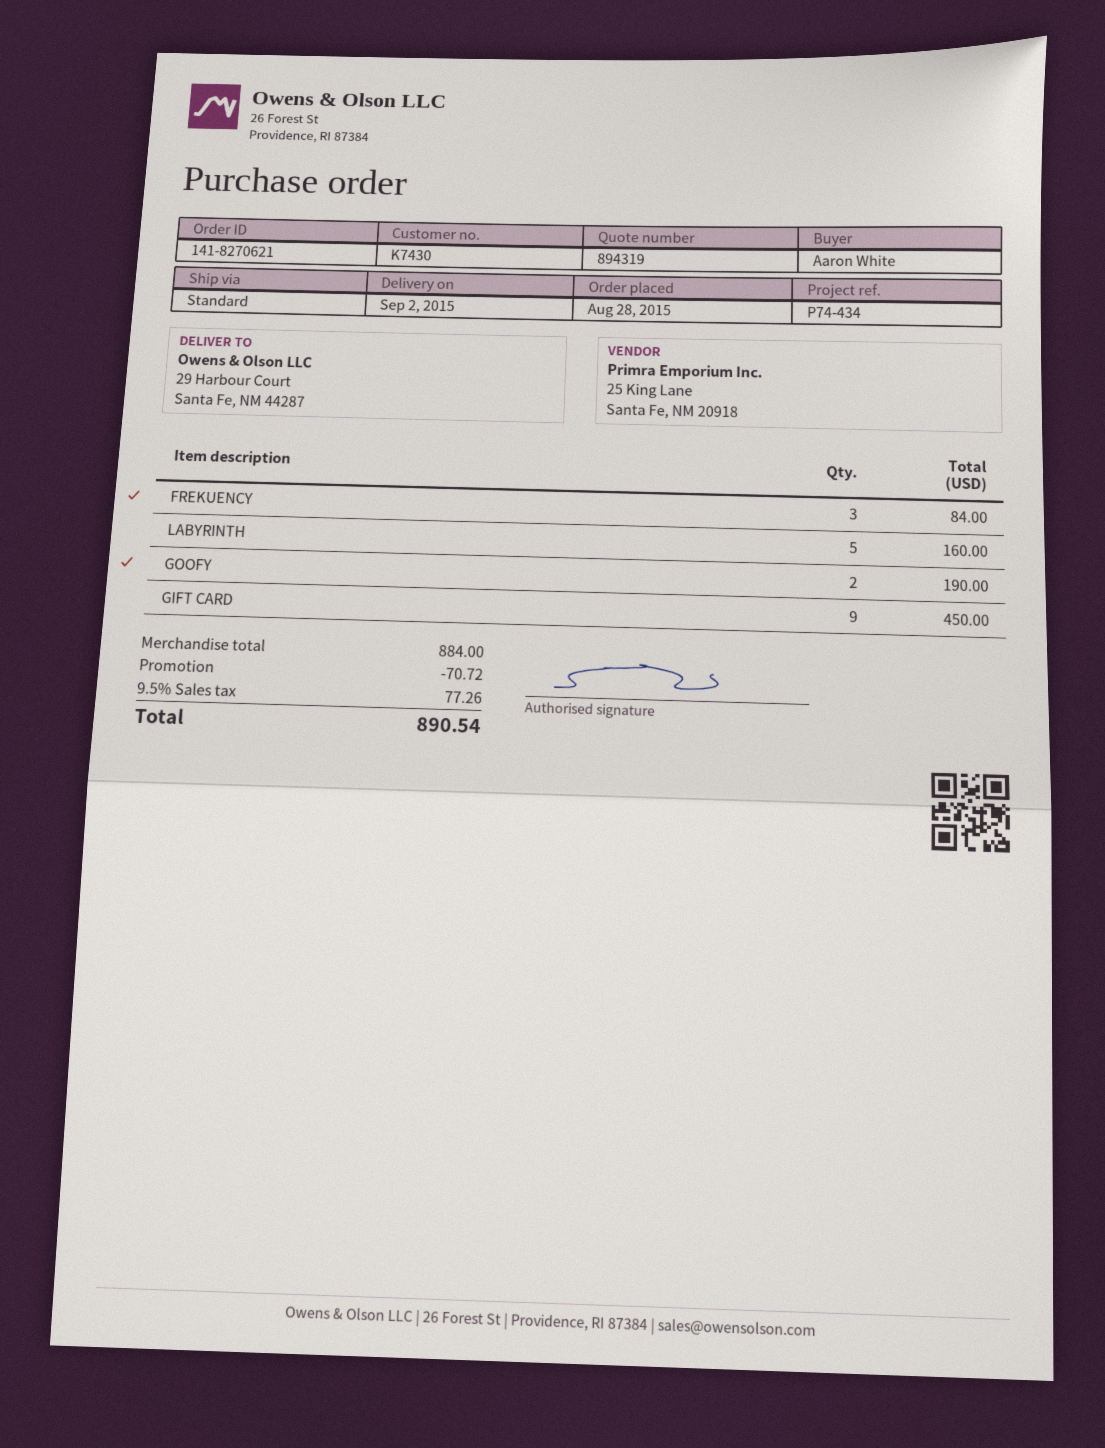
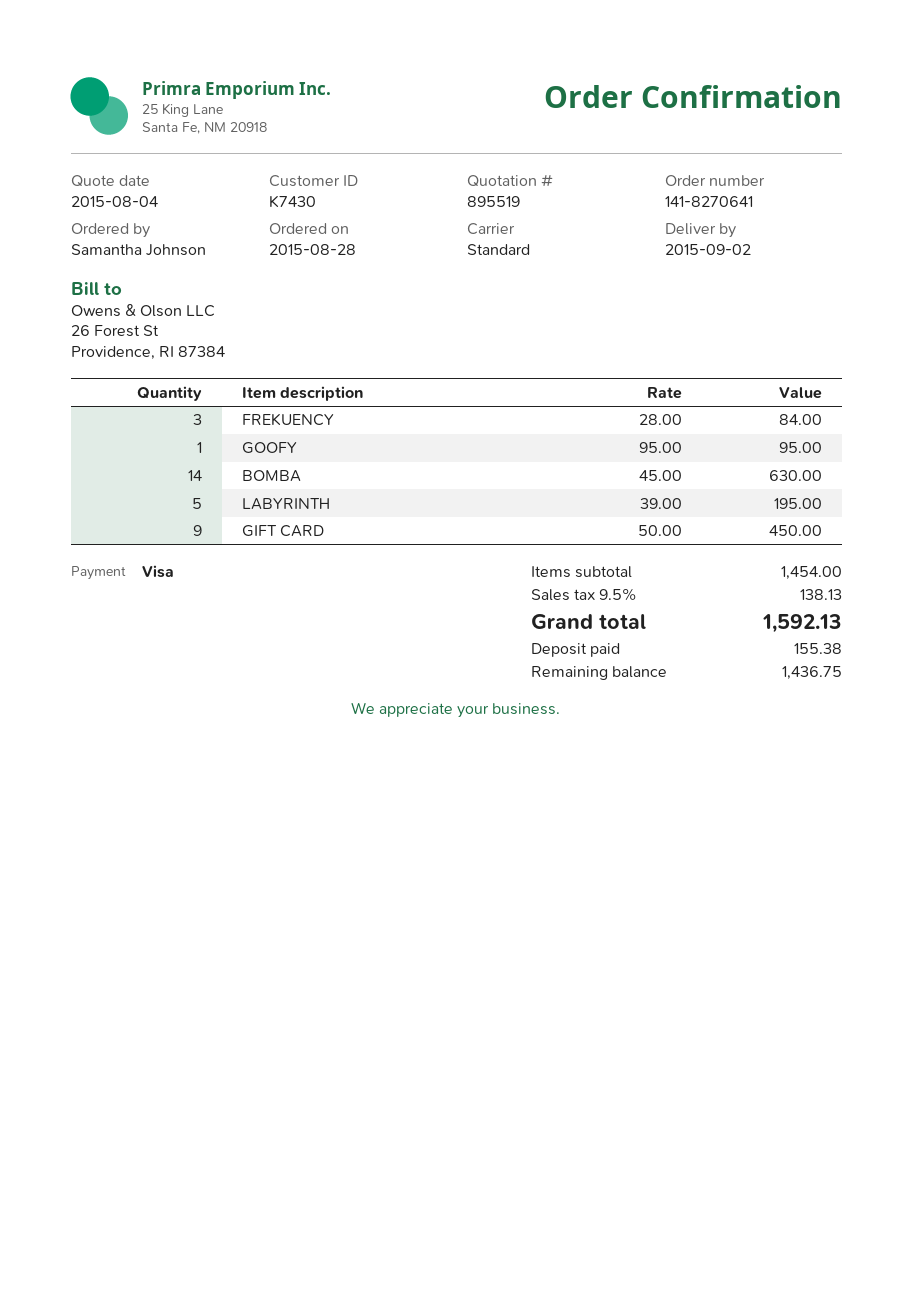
quote number: 894319 -> 895519
order number: 141-8270621 -> 141-8270641
ordered by: Aaron White -> Samantha Johnson
LABYRINTH: 5 for 160.00 -> 5 for 195.00
GOOFY: 2 for 190.00 -> 1 for 95.00
BOMBA: none -> 14 for 630.00
subtotal: 884.00 -> 1454.00
discount: 70.72 -> none
tax: 9.5% = 77.26 -> 9.5% = 138.13
total: 890.54 -> 1592.13

